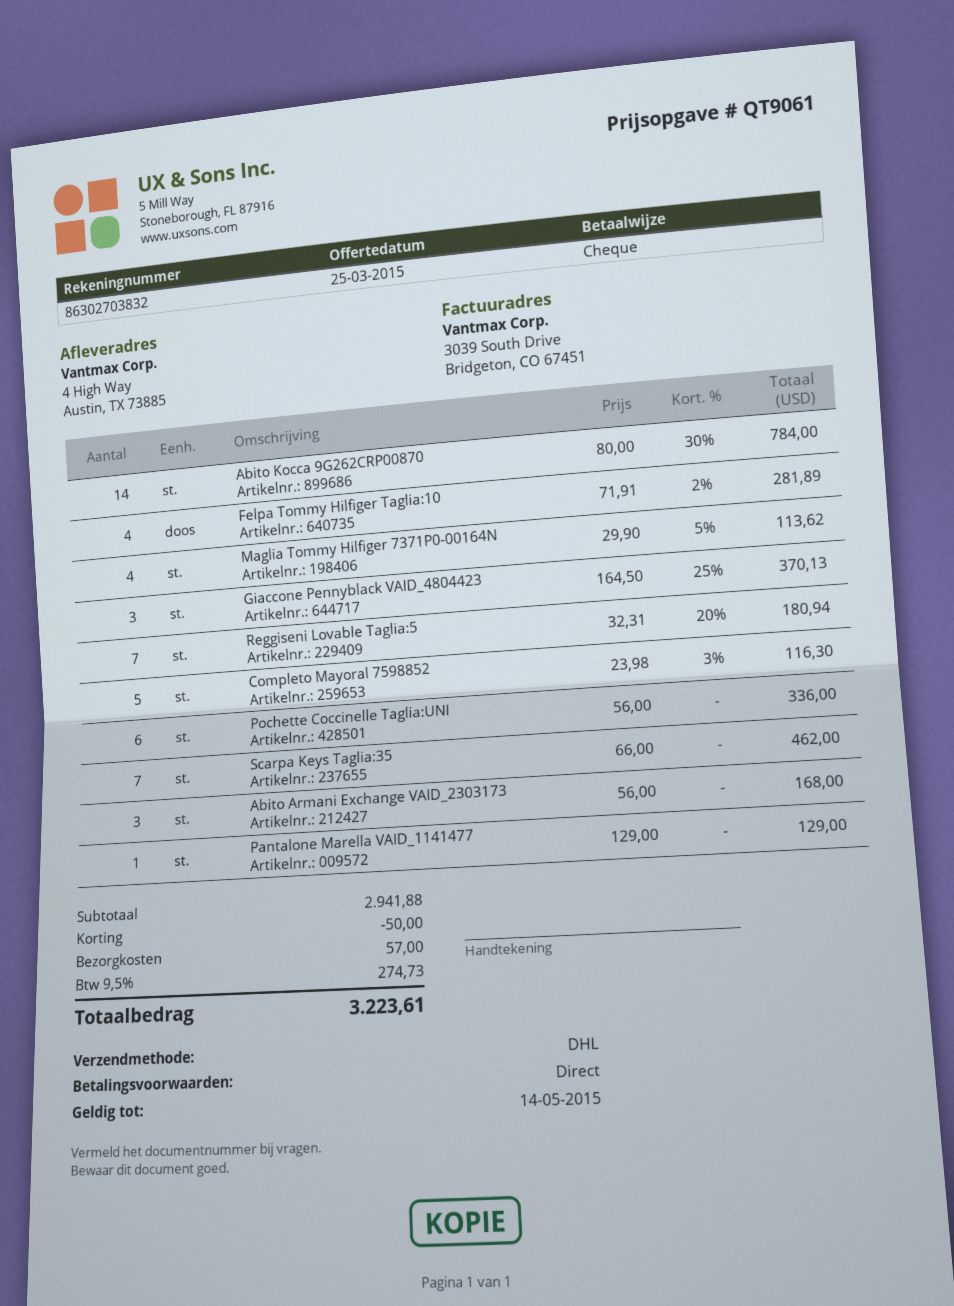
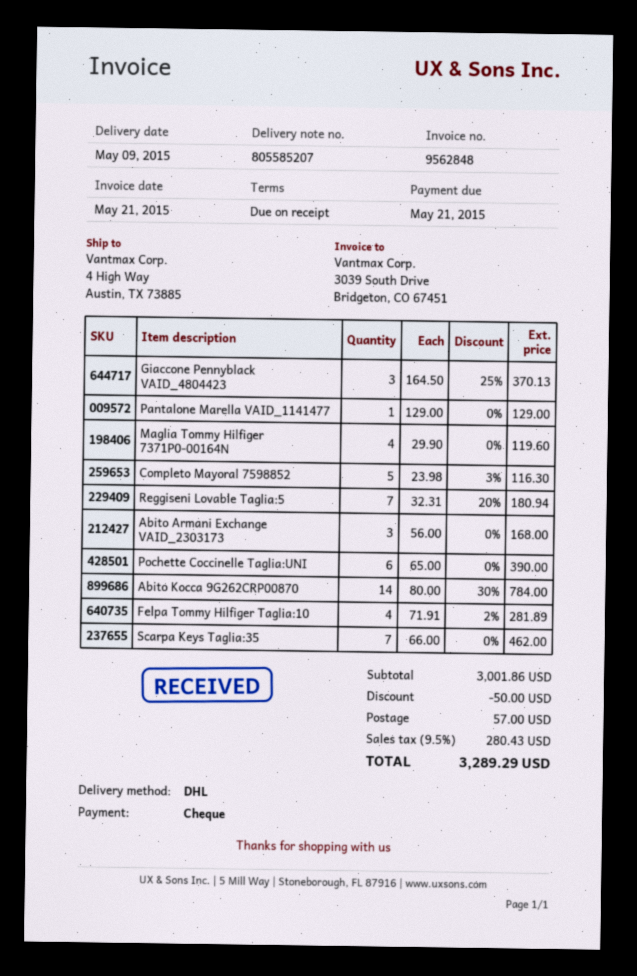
Maglia Tommy Hilfiger 7371P0-00164N: 4 x 29.90 - 5% = 113.62 -> 4 x 29.90 = 119.60
Pochette Coccinelle Taglia:UNI: 6 x 56.00 = 336.00 -> 6 x 65.00 = 390.00
subtotal: 2941.88 -> 3001.86
tax: 9.5% = 274.73 -> 9.5% = 280.43
total: 3223.61 -> 3289.29

